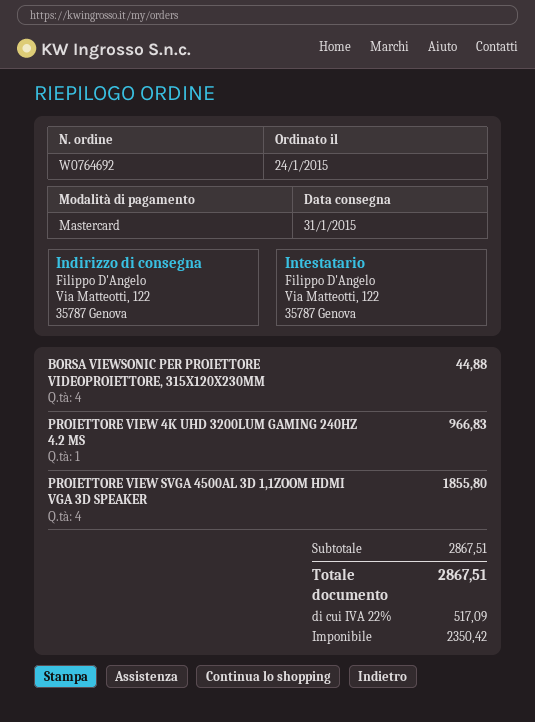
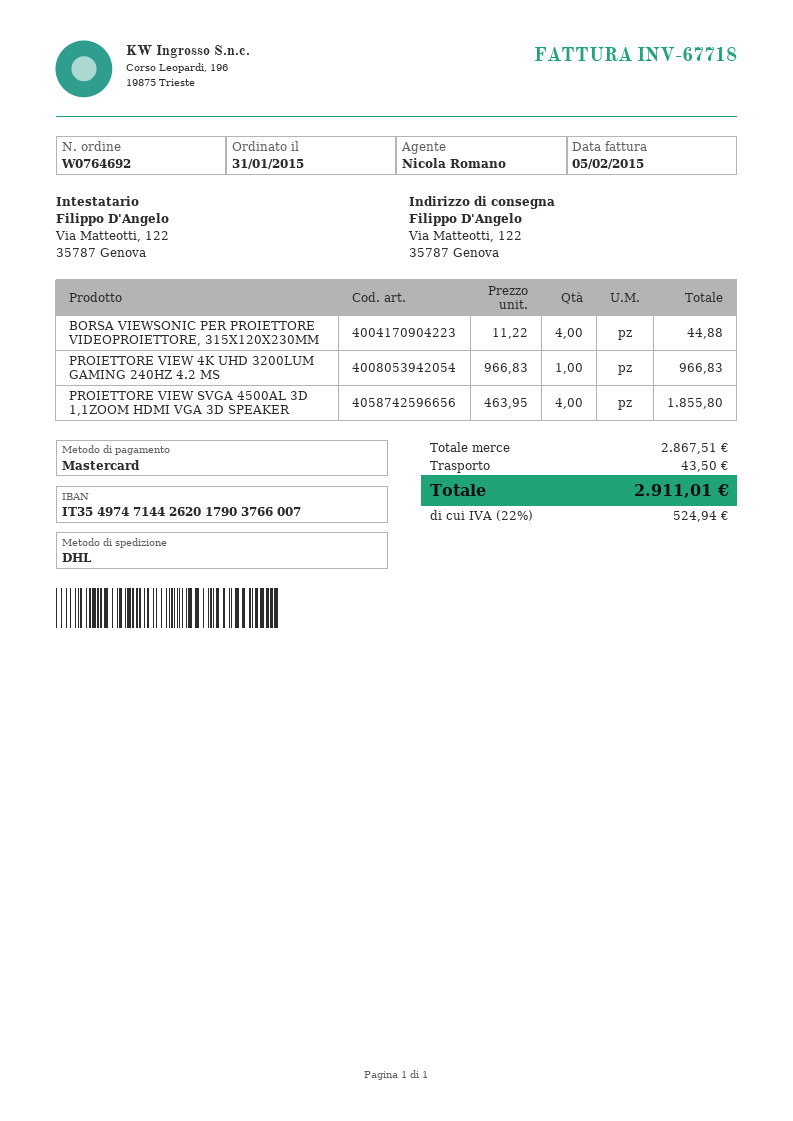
order date: 2015-01-24 -> 2015-01-31
shipping: none -> 43.50
tax: 22% = 517.09 -> 22% = 524.94
total: 2867.51 -> 2911.01

